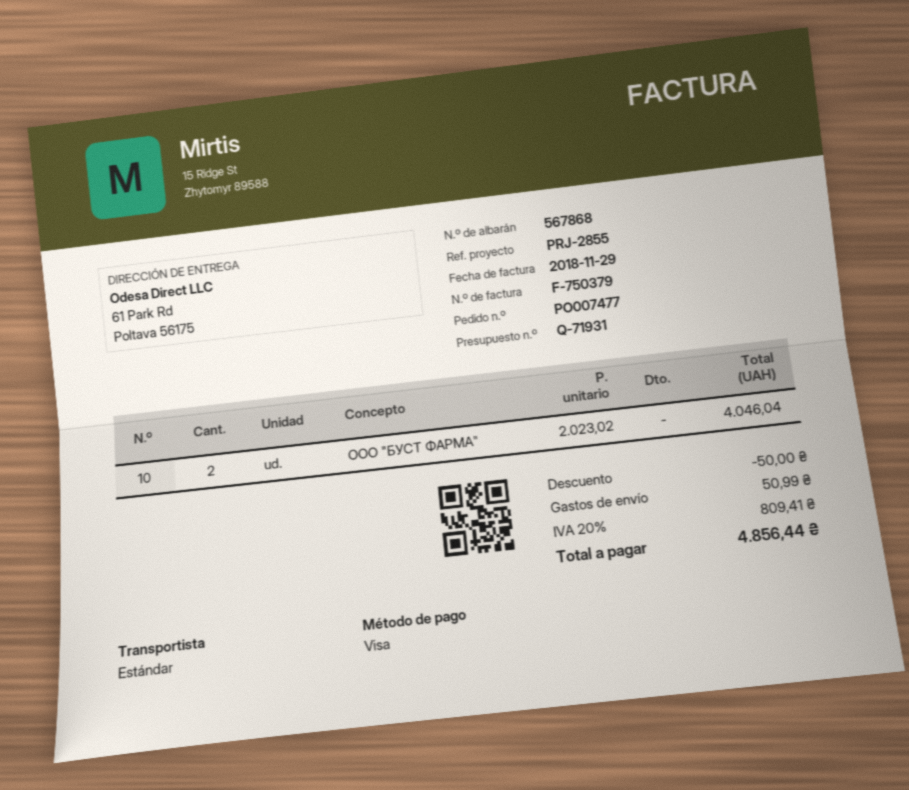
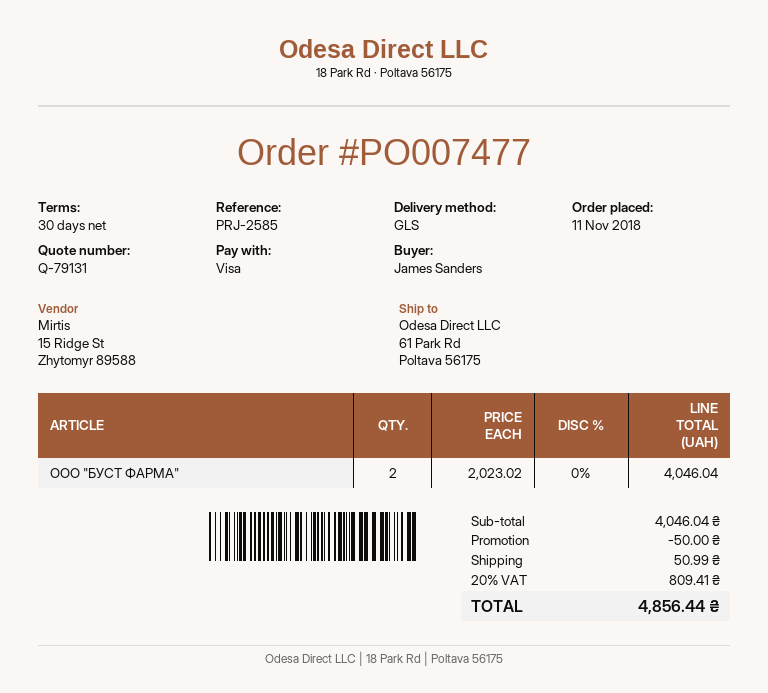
quote number: Q-71931 -> Q-79131
reference: PRJ-2855 -> PRJ-2585
shipping method: standard -> GLS

